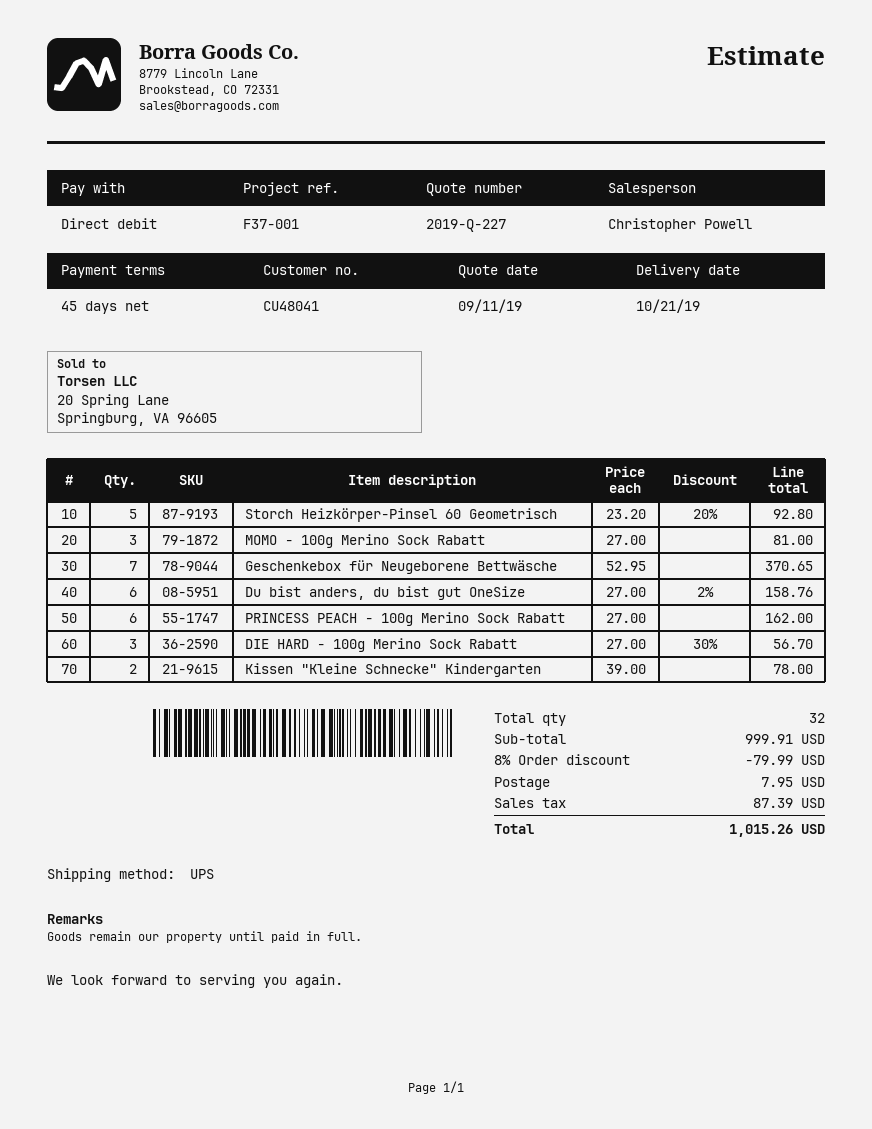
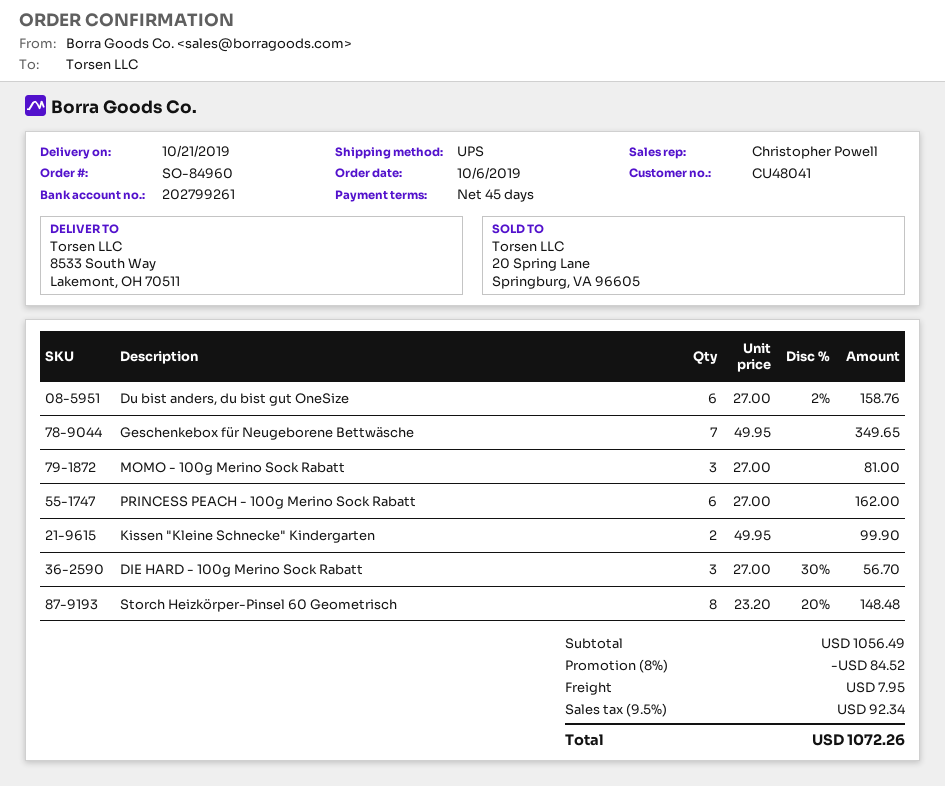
Storch Heizkörper-Pinsel 60 Geometrisch: 5 x 23.20 - 20% = 92.80 -> 8 x 23.20 - 20% = 148.48
Geschenkebox für Neugeborene Bettwäsche: 7 x 52.95 = 370.65 -> 7 x 49.95 = 349.65
Kissen "Kleine Schnecke" Kindergarten: 2 x 39.00 = 78.00 -> 2 x 49.95 = 99.90
subtotal: 999.91 -> 1056.49
discount: 8% = 79.99 -> 8% = 84.52
tax: 87.39 -> 92.34
total: 1015.26 -> 1072.26

